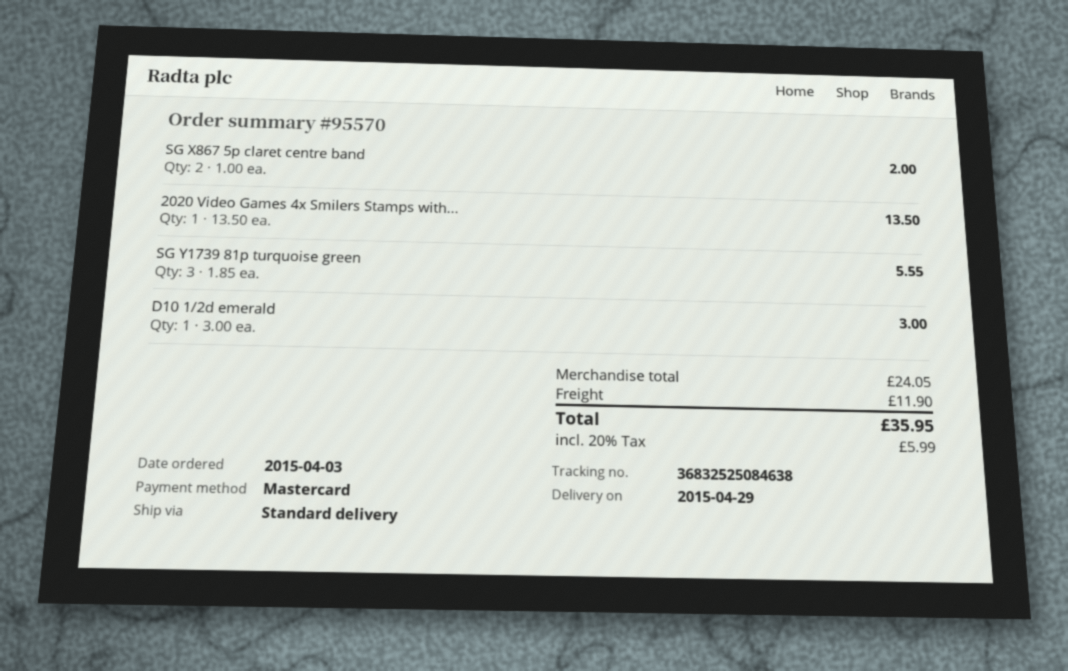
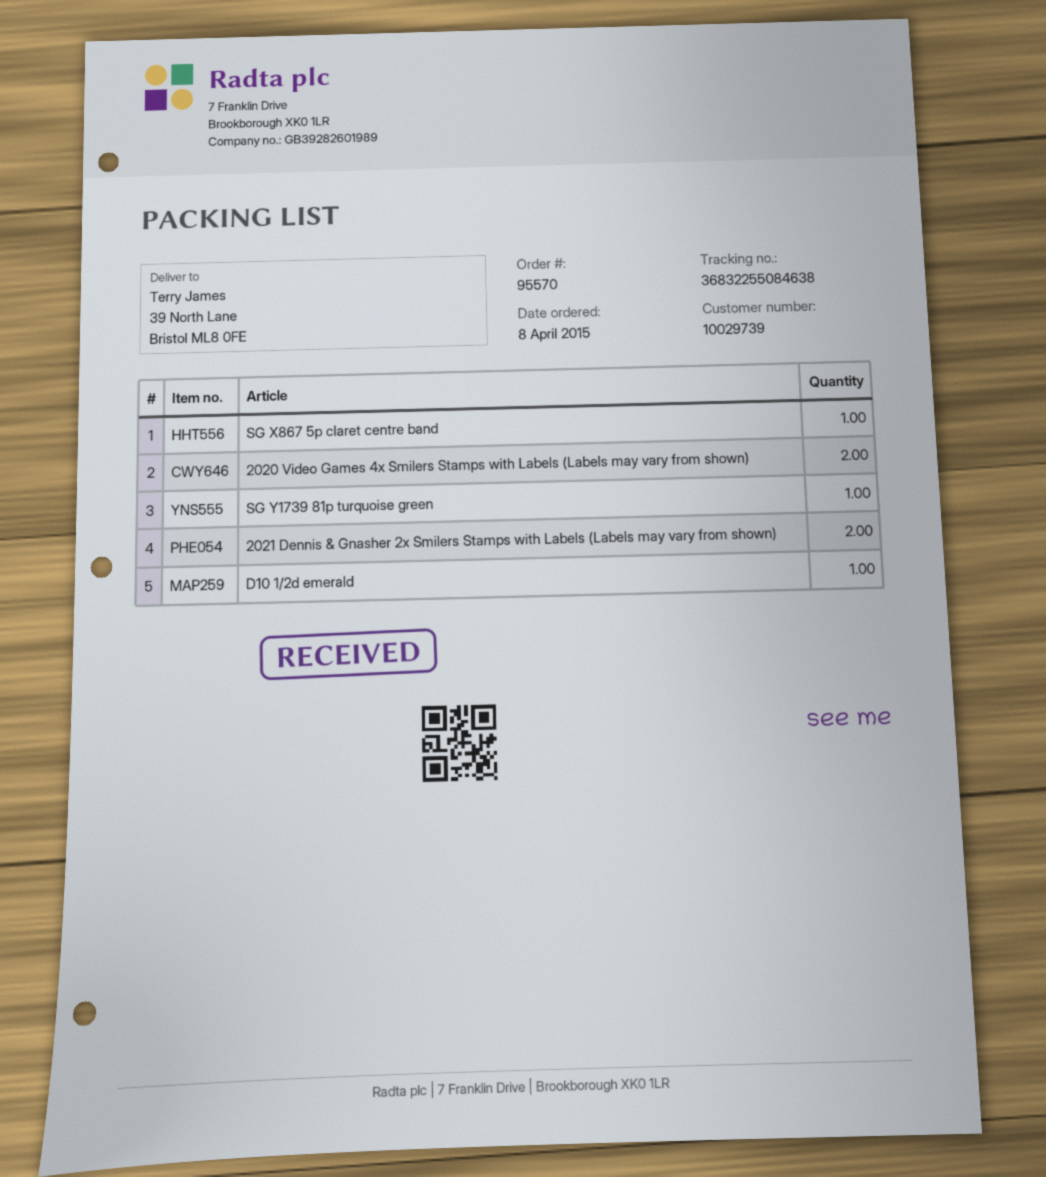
order date: 2015-04-03 -> 2015-04-08
tracking number: 36832525084638 -> 36832255084638
SG X867 5p claret centre band: 2 -> 1
2020 Video Games 4x Smilers Stamps with...: 1 -> 2
SG Y1739 81p turquoise green: 3 -> 1
2021 Dennis & Gnasher 2x Smilers Stamps with Labels (Labels may vary from shown): none -> 2

